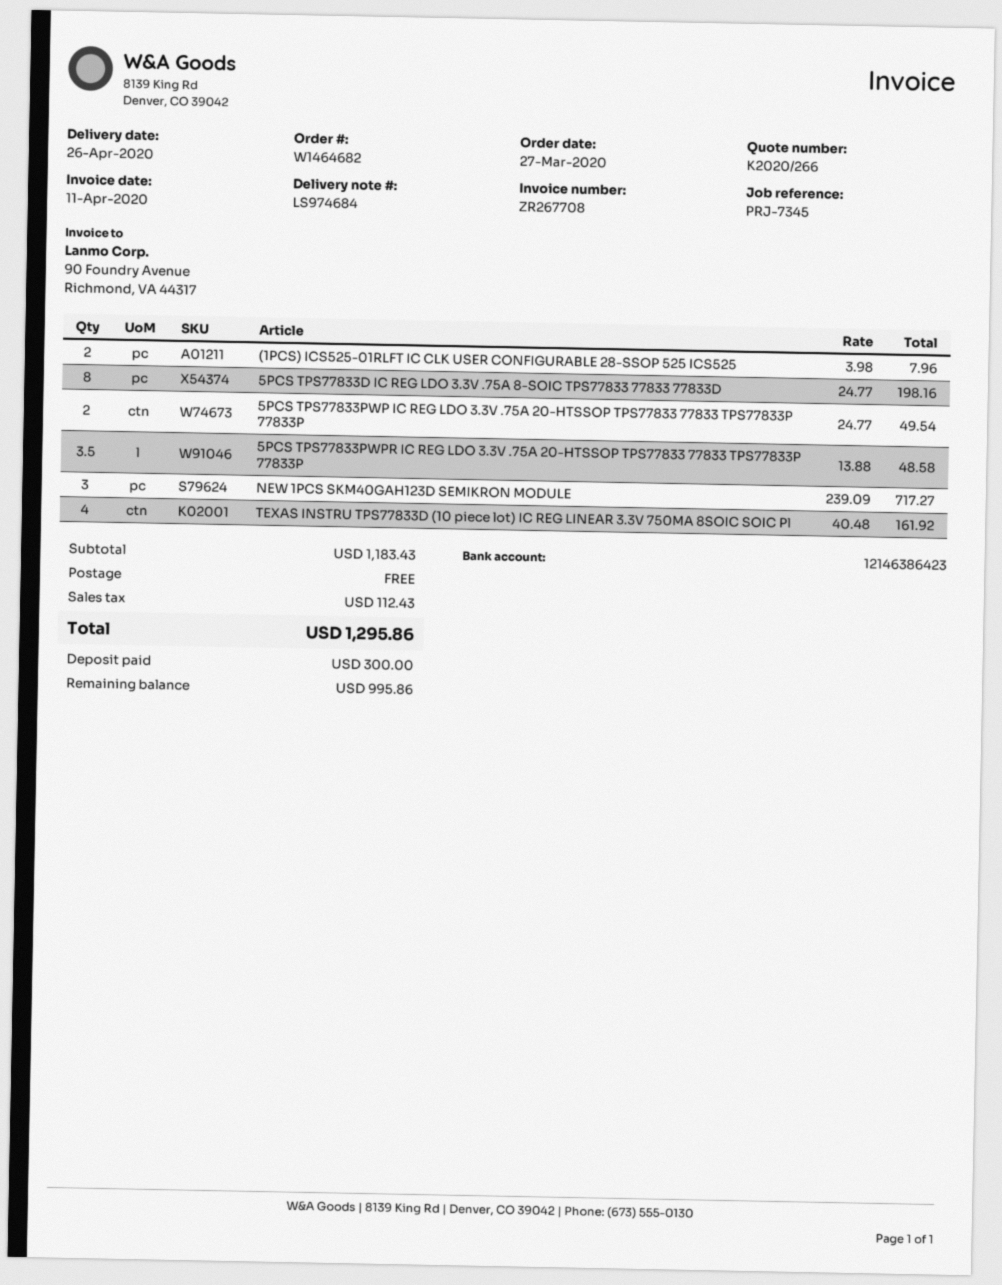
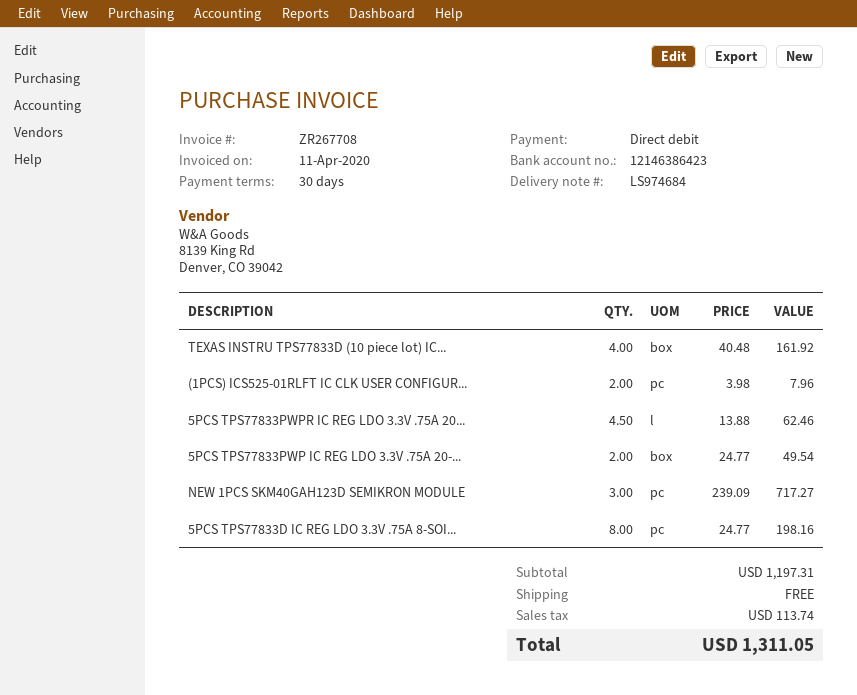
5PCS TPS77833PWPR IC REG LDO 3.3V .75A 20-HTSSOP TPS77833 77833 TPS77833P 77833P: 3.5 x 13.88 = 48.58 -> 4.5 x 13.88 = 62.46
subtotal: 1183.43 -> 1197.31
tax: 112.43 -> 113.74
total: 1295.86 -> 1311.05

